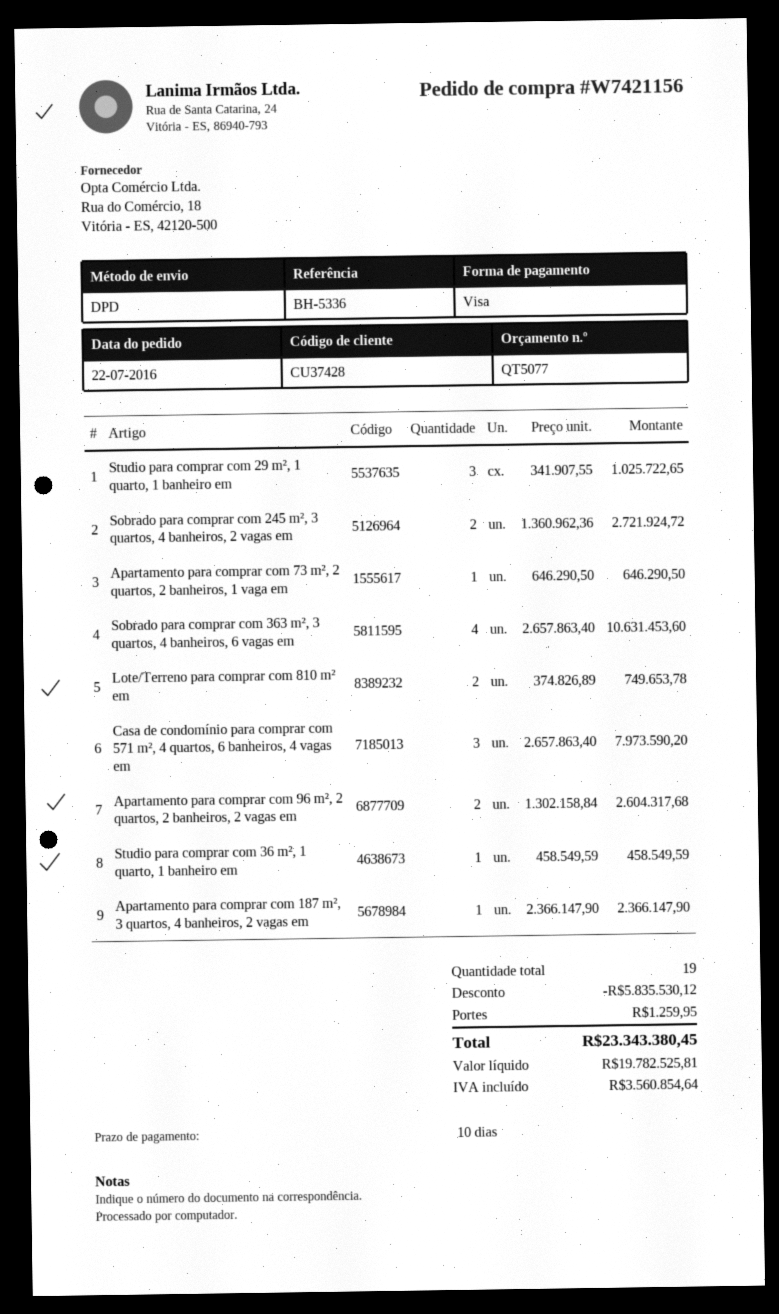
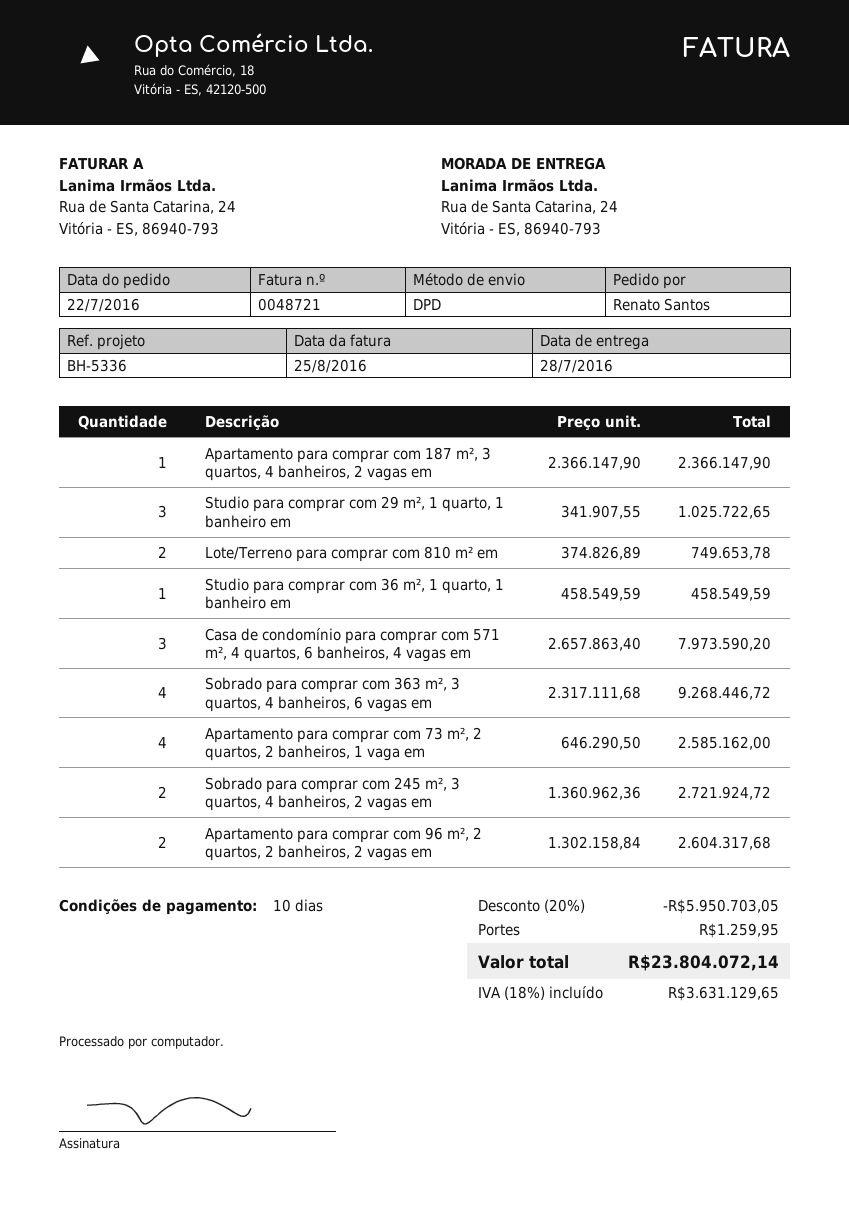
Apartamento para comprar com 73 m², 2 quartos, 2 banheiros, 1 vaga em: 1 x 646290.50 = 646290.50 -> 4 x 646290.50 = 2585162.00
Sobrado para comprar com 363 m², 3 quartos, 4 banheiros, 6 vagas em: 4 x 2657863.40 = 10631453.60 -> 4 x 2317111.68 = 9268446.72
discount: 5835530.12 -> 5950703.05
tax: 3560854.64 -> 3631129.65
total: 23343380.45 -> 23804072.14

